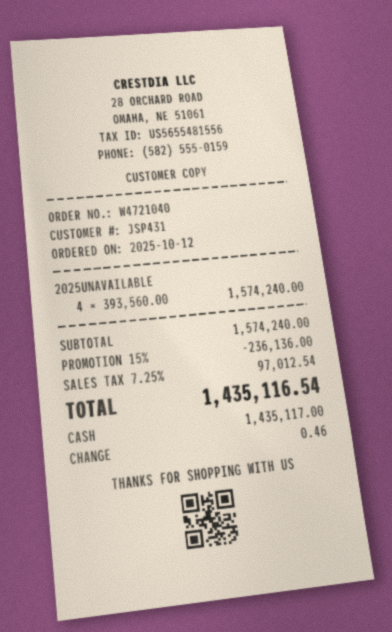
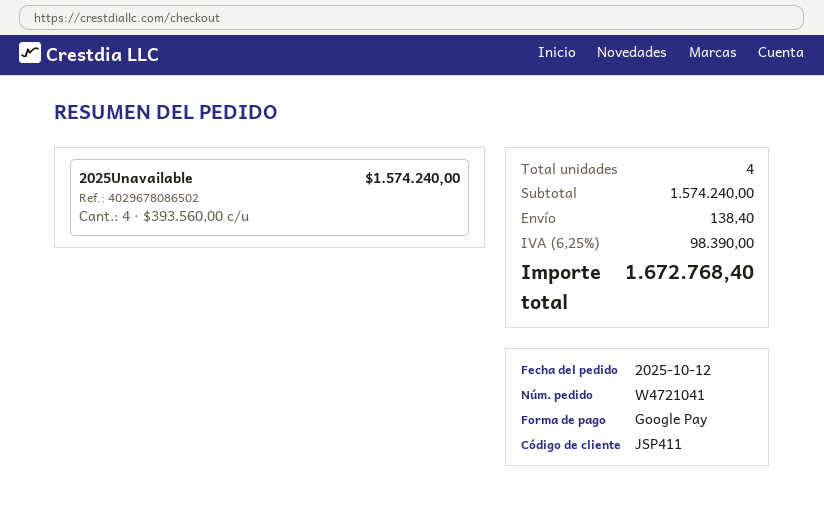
order number: W4721040 -> W4721041
customer number: JSP431 -> JSP411
payment method: cash -> Google Pay
discount: 15% = 236136.00 -> none
shipping: none -> 138.40
tax: 7.25% = 97012.54 -> 6.25% = 98390.00
total: 1435116.54 -> 1672768.40

